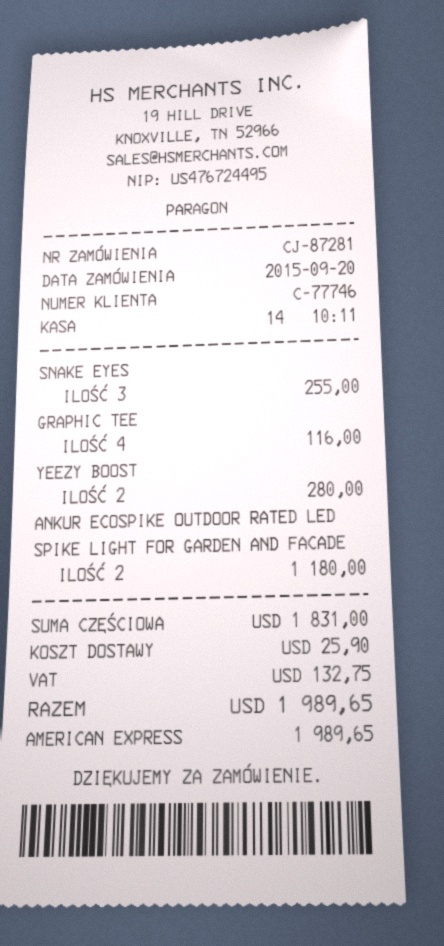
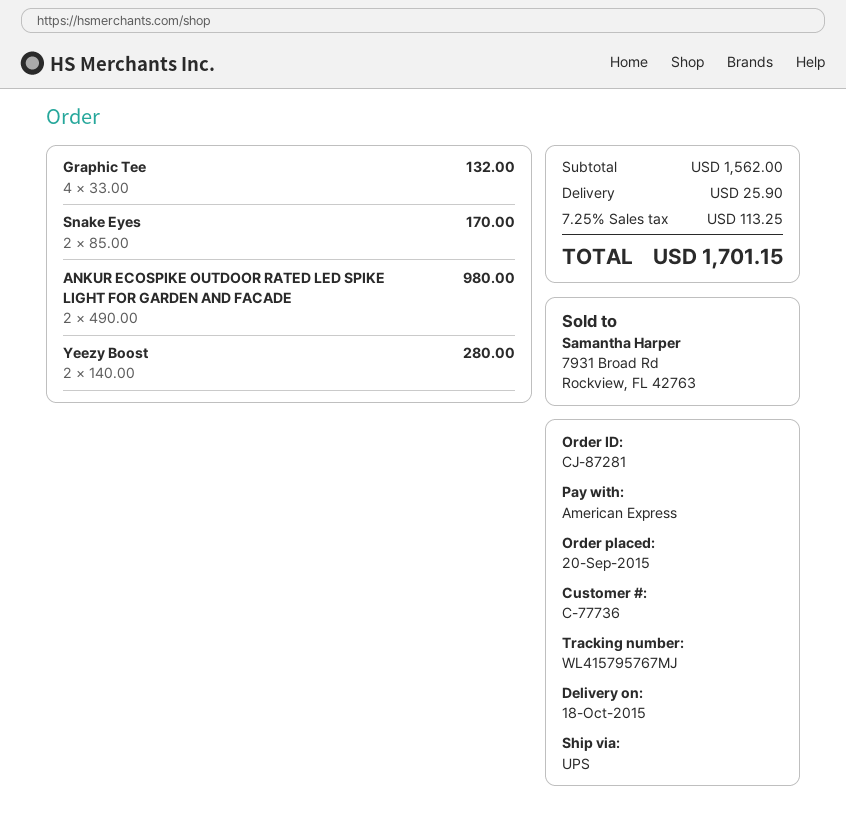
customer number: C-77746 -> C-77736
SNAKE EYES: 3 for 255.00 -> 2 for 170.00
GRAPHIC TEE: 4 for 116.00 -> 4 for 132.00
ANKUR ECOSPIKE OUTDOOR RATED LED SPIKE LIGHT FOR GARDEN AND FACADE: 2 for 1180.00 -> 2 for 980.00
subtotal: 1831.00 -> 1562.00
tax: 132.75 -> 113.25
total: 1989.65 -> 1701.15

